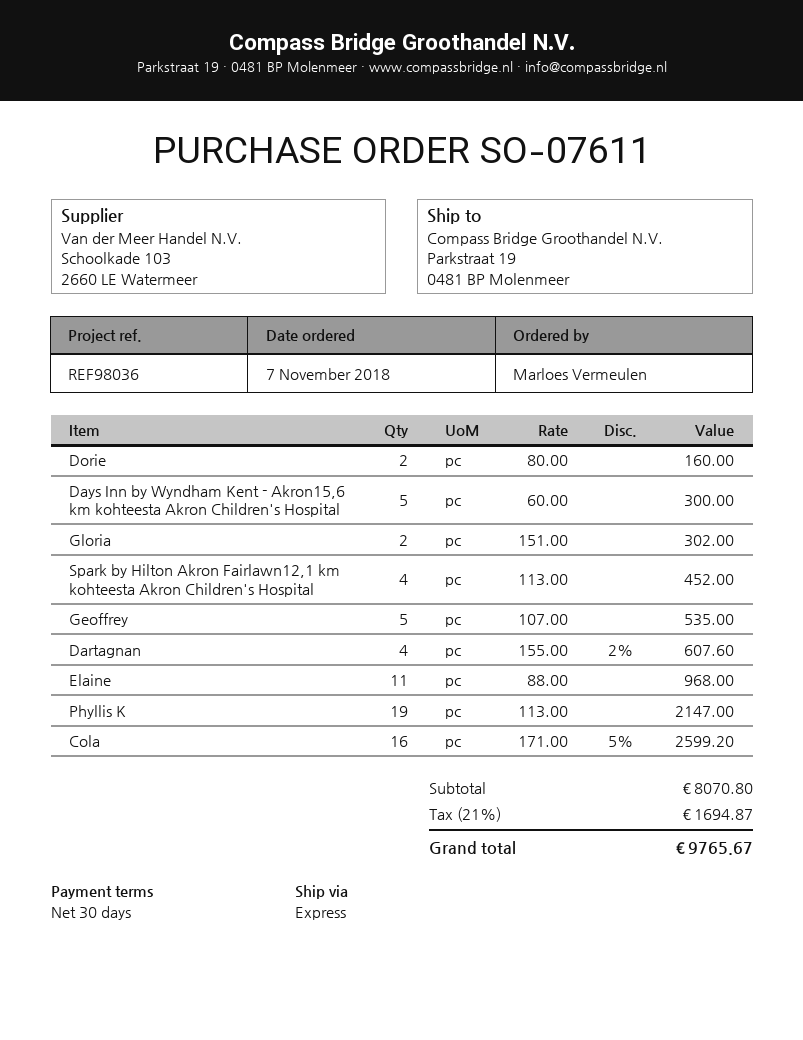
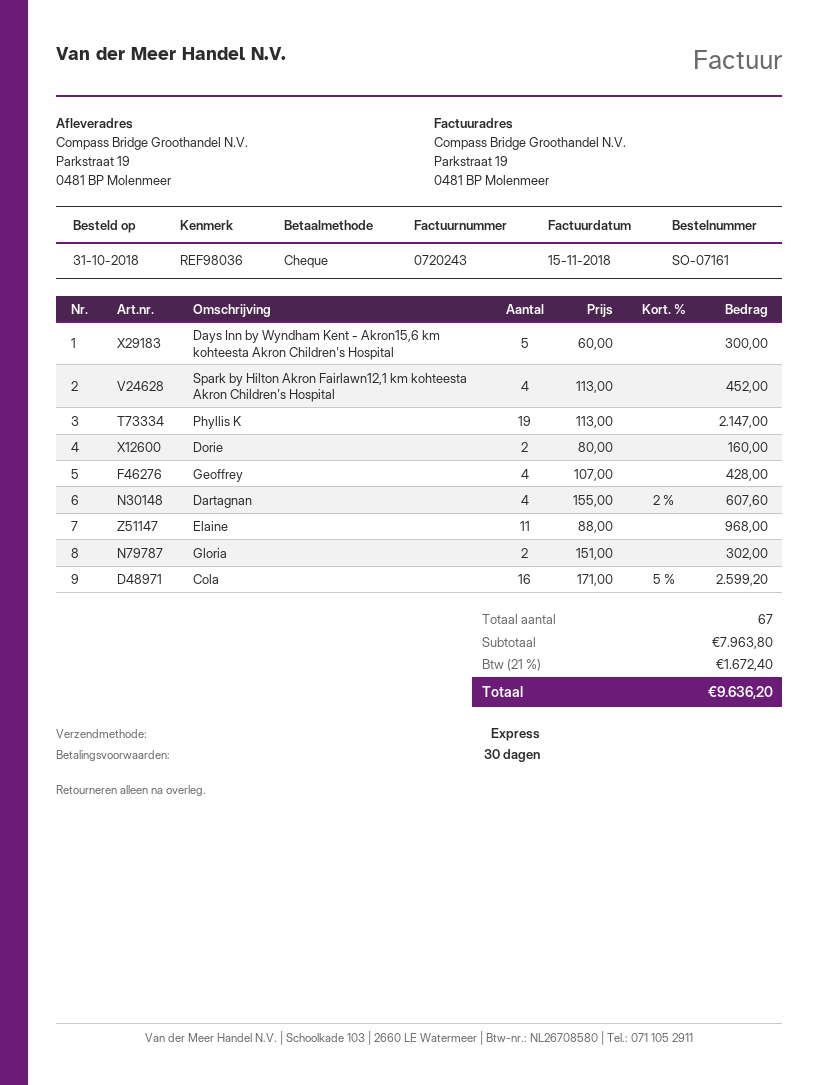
order number: SO-07611 -> SO-07161
order date: 2018-11-07 -> 2018-10-31
Geoffrey: 5 x 107.00 = 535.00 -> 4 x 107.00 = 428.00
subtotal: 8070.80 -> 7963.80
tax: 21% = 1694.87 -> 21% = 1672.40
total: 9765.67 -> 9636.20

